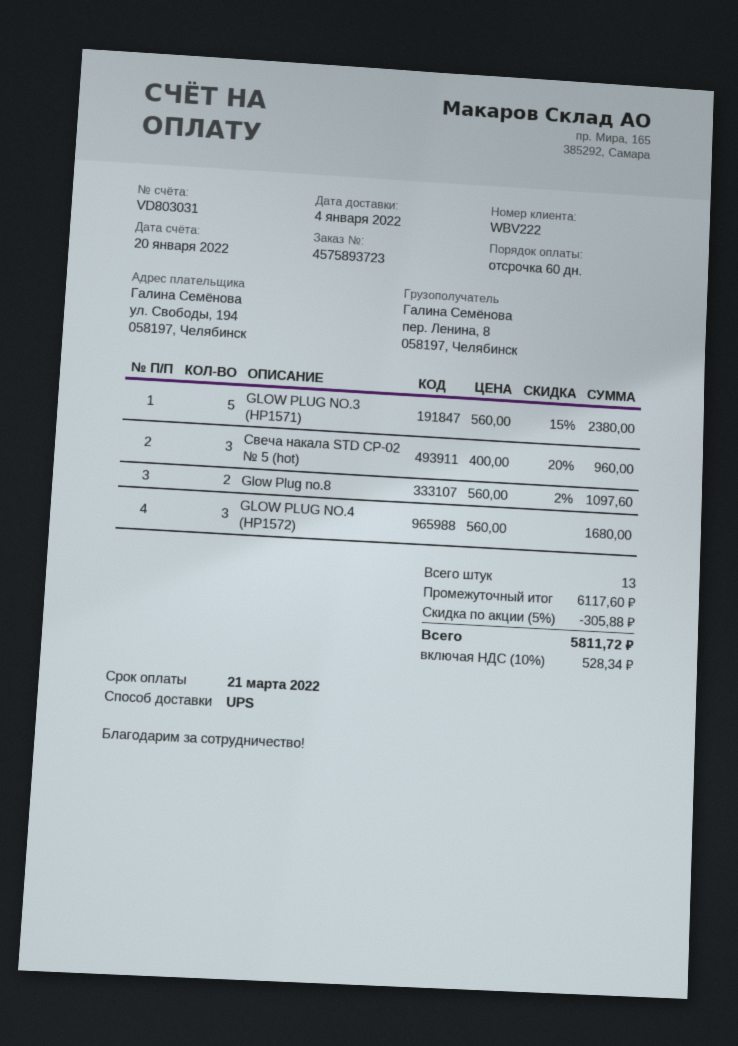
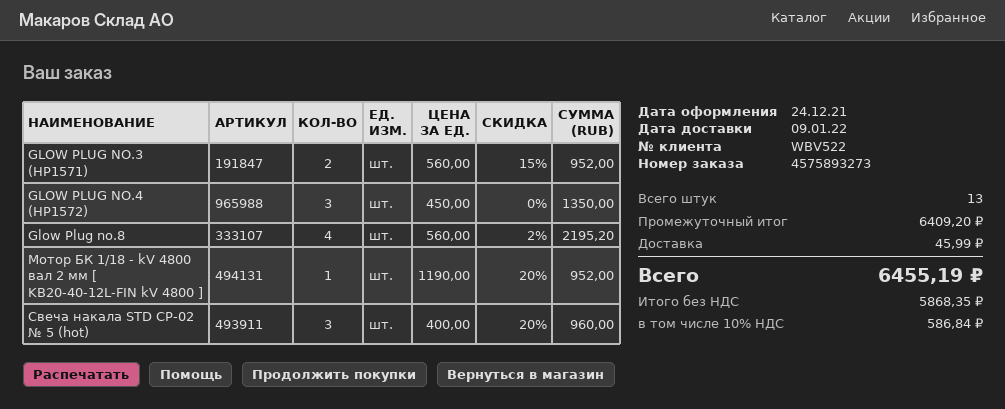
order number: 4575893723 -> 4575893273
delivery date: 2022-01-04 -> 2022-01-09
customer number: WBV222 -> WBV522
GLOW PLUG NO.3 (HP1571): 5 x 560.00 - 15% = 2380.00 -> 2 x 560.00 - 15% = 952.00
Glow Plug no.8: 2 x 560.00 - 2% = 1097.60 -> 4 x 560.00 - 2% = 2195.20
GLOW PLUG NO.4 (HP1572): 3 x 560.00 = 1680.00 -> 3 x 450.00 = 1350.00
Мотор БК 1/18 - kV 4800 вал 2 мм [ KB20-40-12L-FIN kV 4800 ]: none -> 1 x 1190.00 - 20% = 952.00
subtotal: 6117.60 -> 6409.20
discount: 5% = 305.88 -> none
shipping: none -> 45.99
tax: 10% = 528.34 -> 10% = 586.84
total: 5811.72 -> 6455.19

